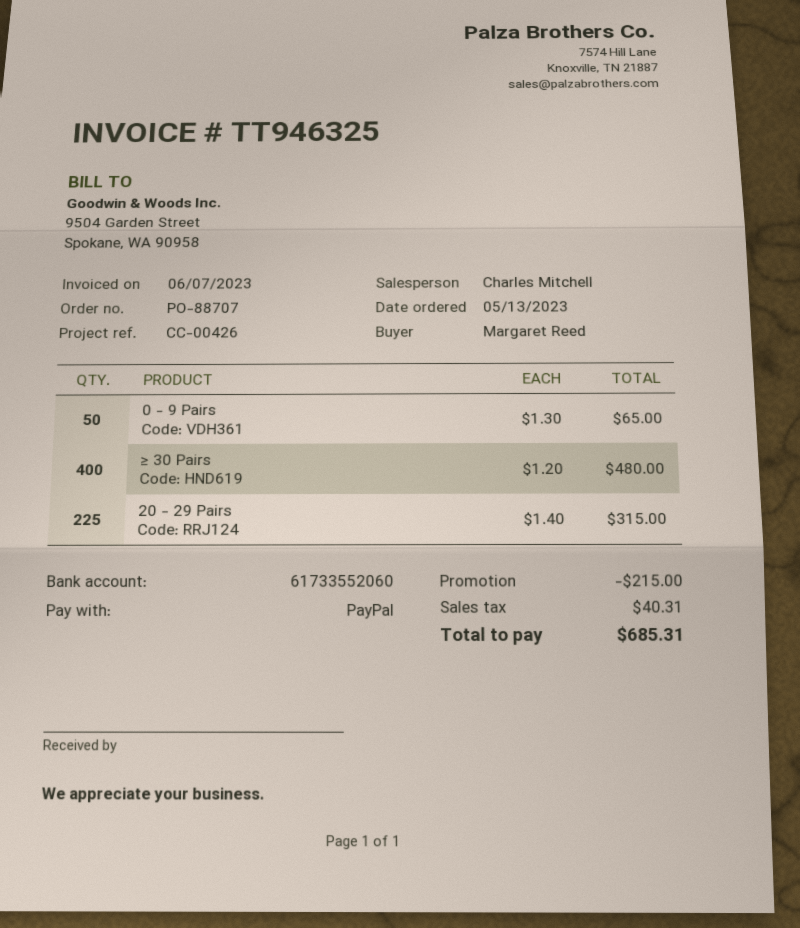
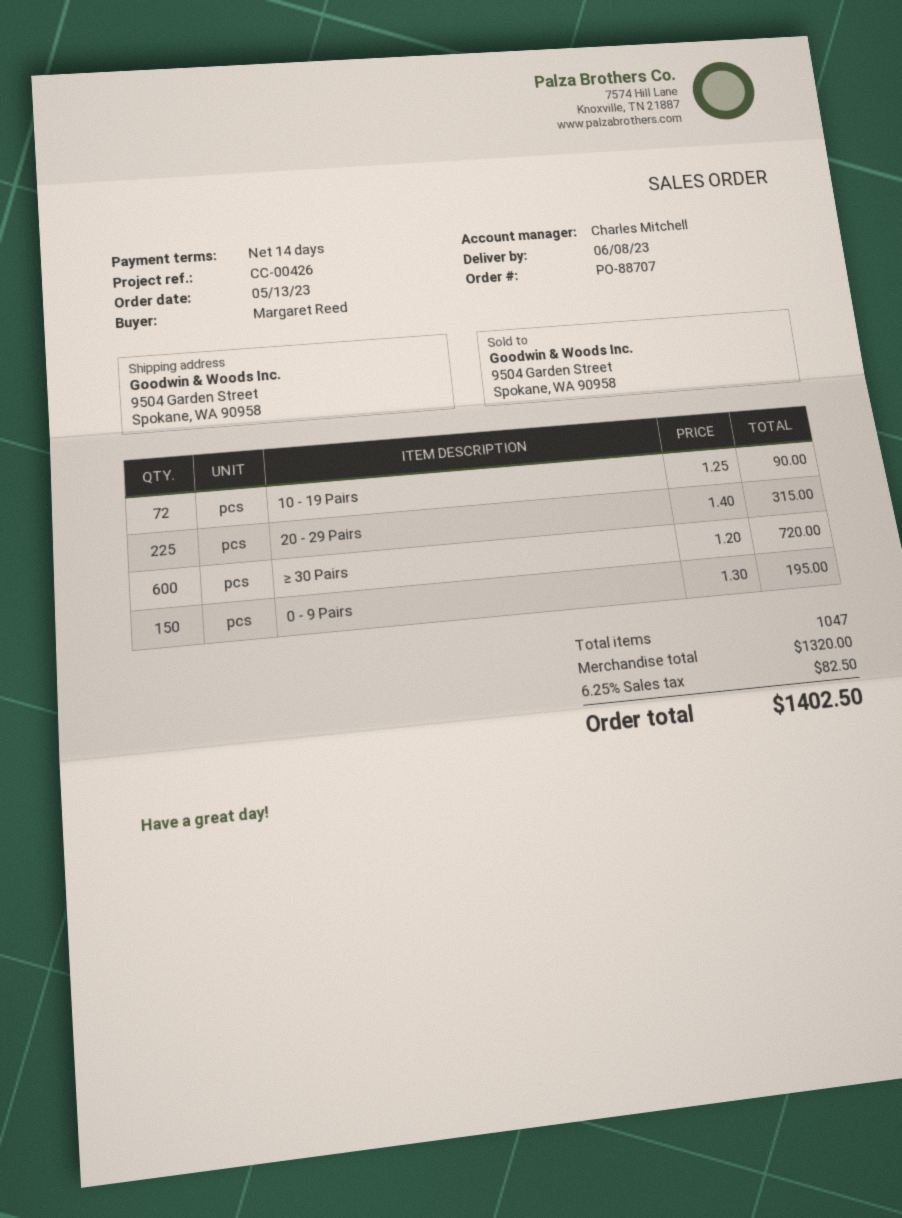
0 - 9 Pairs: 50 x 1.30 = 65.00 -> 150 x 1.30 = 195.00
≥ 30 Pairs: 400 x 1.20 = 480.00 -> 600 x 1.20 = 720.00
10 - 19 Pairs: none -> 72 x 1.25 = 90.00
discount: 215.00 -> none
tax: 40.31 -> 82.50
total: 685.31 -> 1402.50

